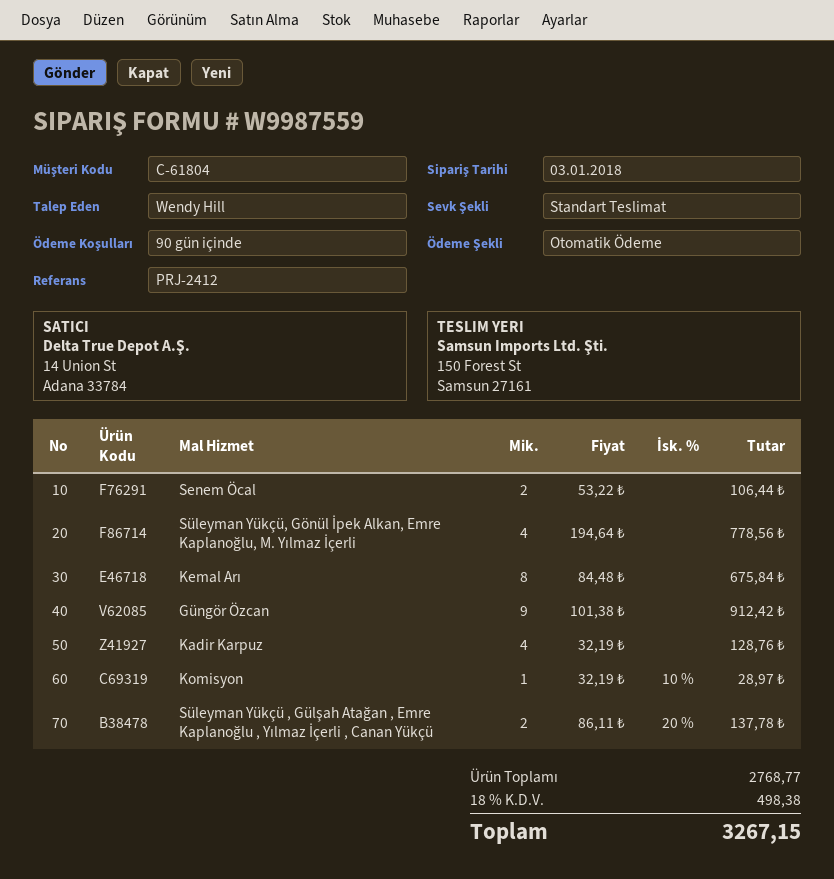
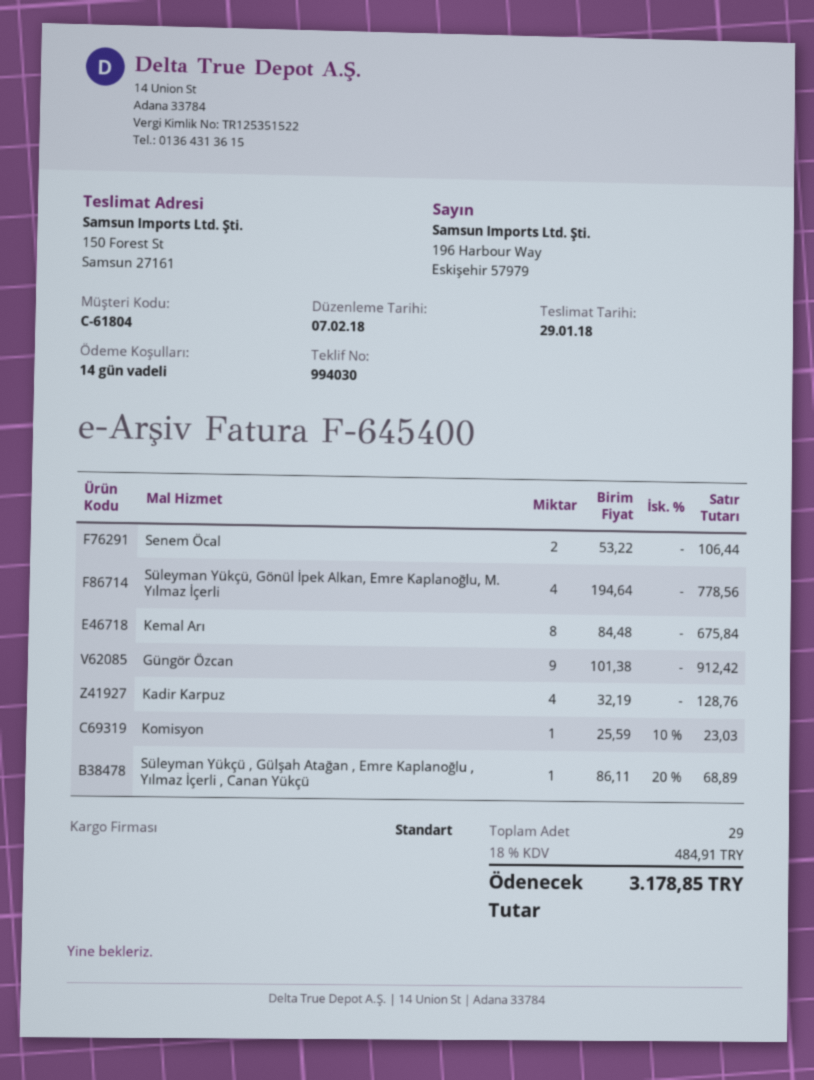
payment terms: 90 days -> 14 days
Komisyon: 1 x 32.19 - 10% = 28.97 -> 1 x 25.59 - 10% = 23.03
Süleyman Yükçü , Gülşah Atağan , Emre Kaplanoğlu , Yılmaz İçerli , Canan Yükçü: 2 x 86.11 - 20% = 137.78 -> 1 x 86.11 - 20% = 68.89
tax: 18% = 498.38 -> 18% = 484.91
total: 3267.15 -> 3178.85

